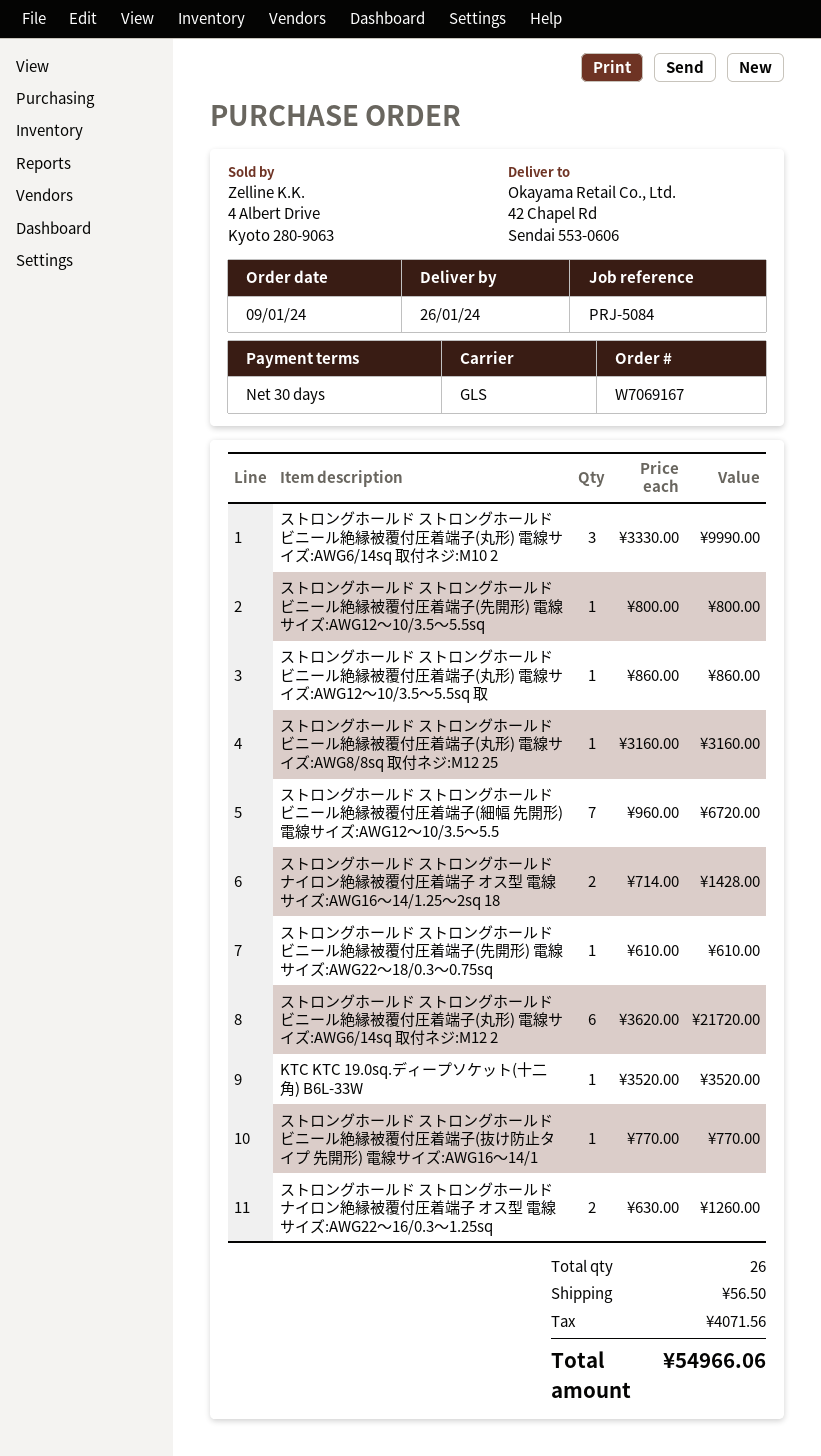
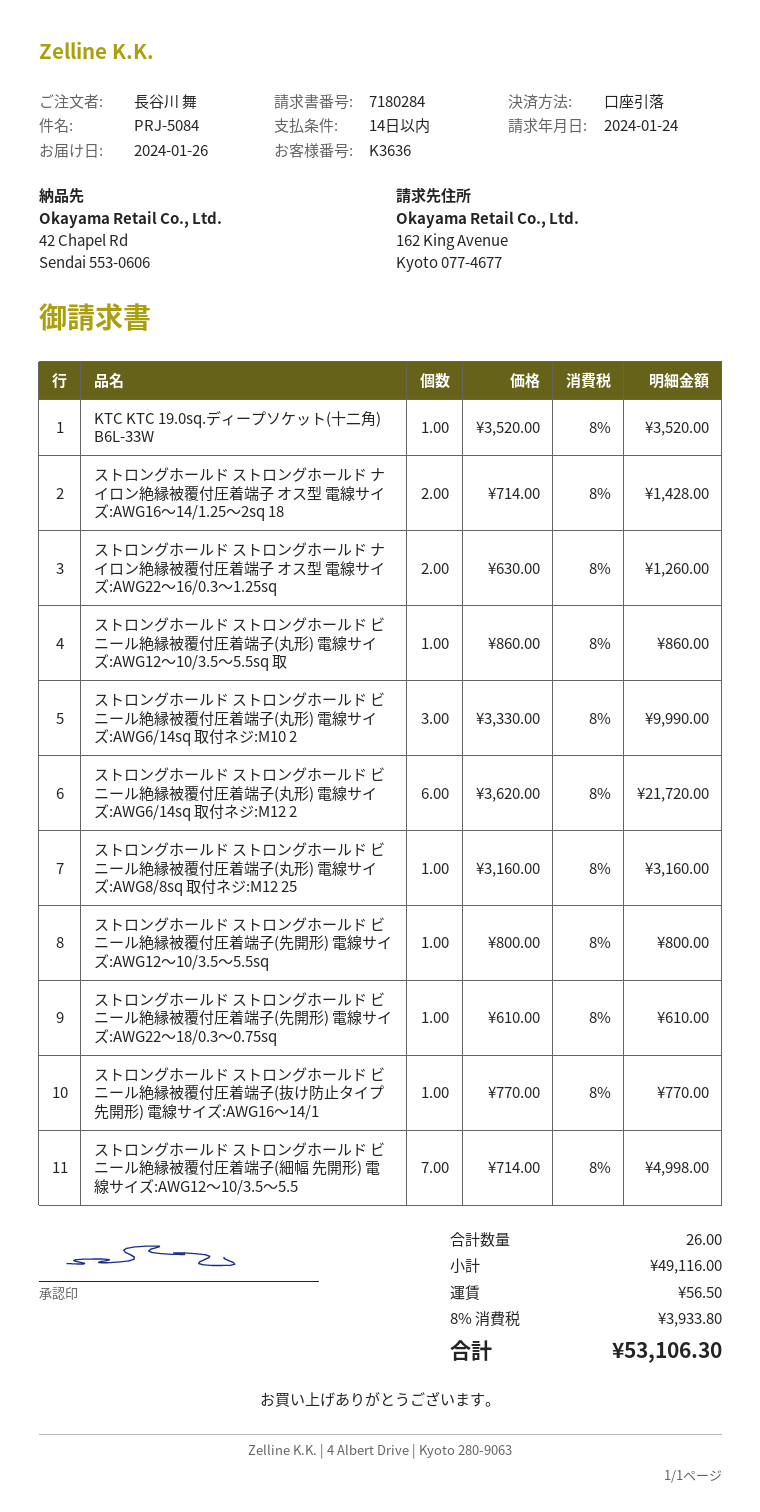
payment terms: 30 days -> 14 days
ストロングホールド ストロングホールド ビニール絶縁被覆付圧着端子(細幅 先開形) 電線サイズ:AWG12〜10/3.5〜5.5: 7 x 960.00 = 6720.00 -> 7 x 714.00 = 4998.00
tax: 4071.56 -> 3933.80
total: 54966.06 -> 53106.30

